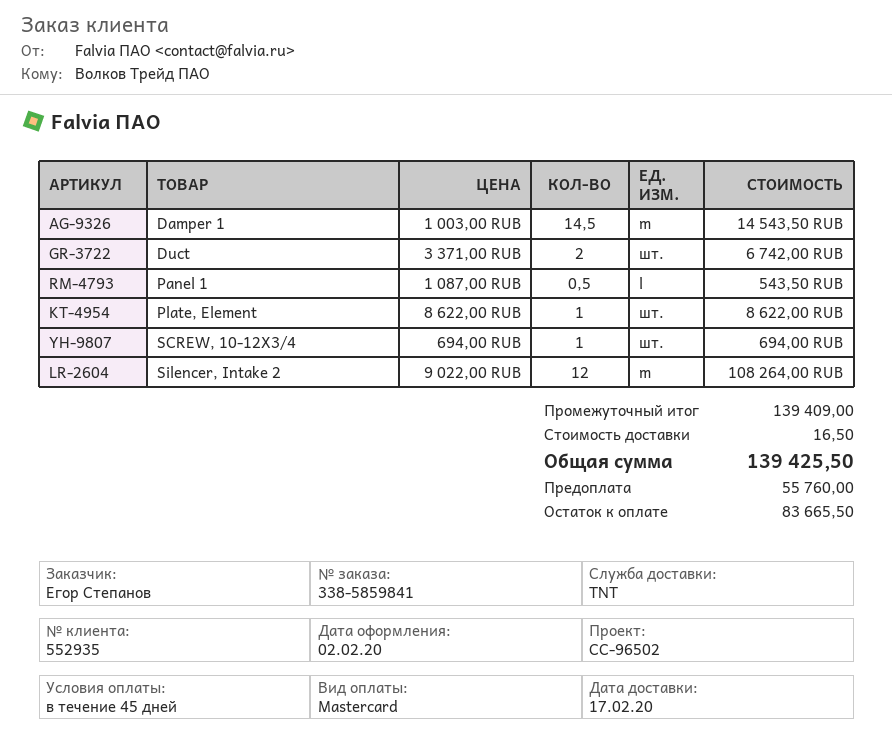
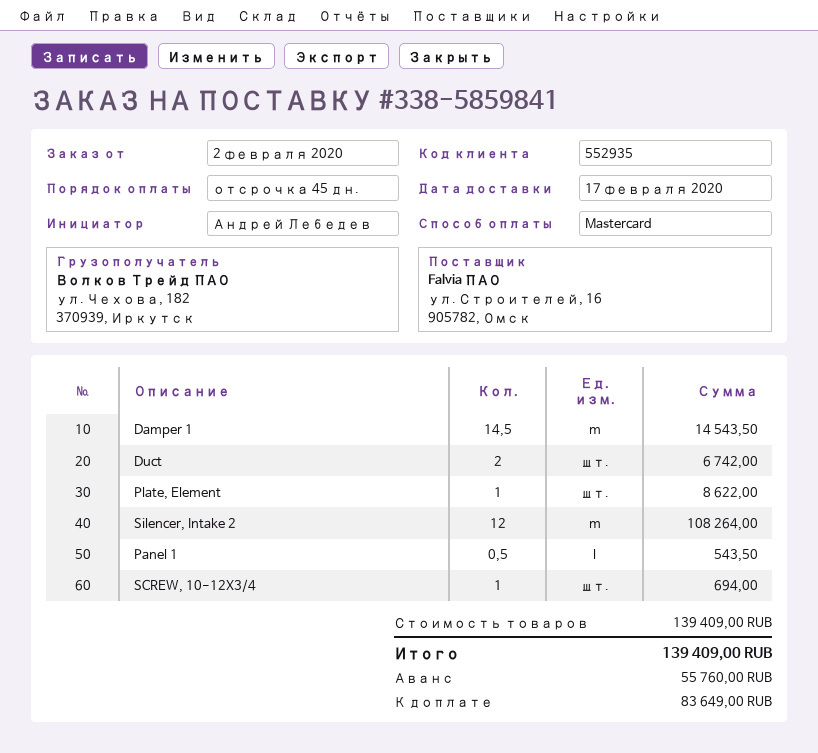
ordered by: Егор Степанов -> Андрей Лебедев
shipping: 16.50 -> none
total: 139425.50 -> 139409.00
balance: 83665.50 -> 83649.00

